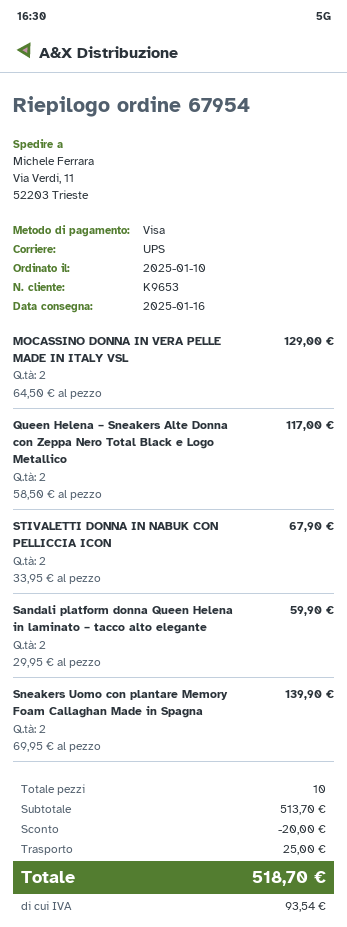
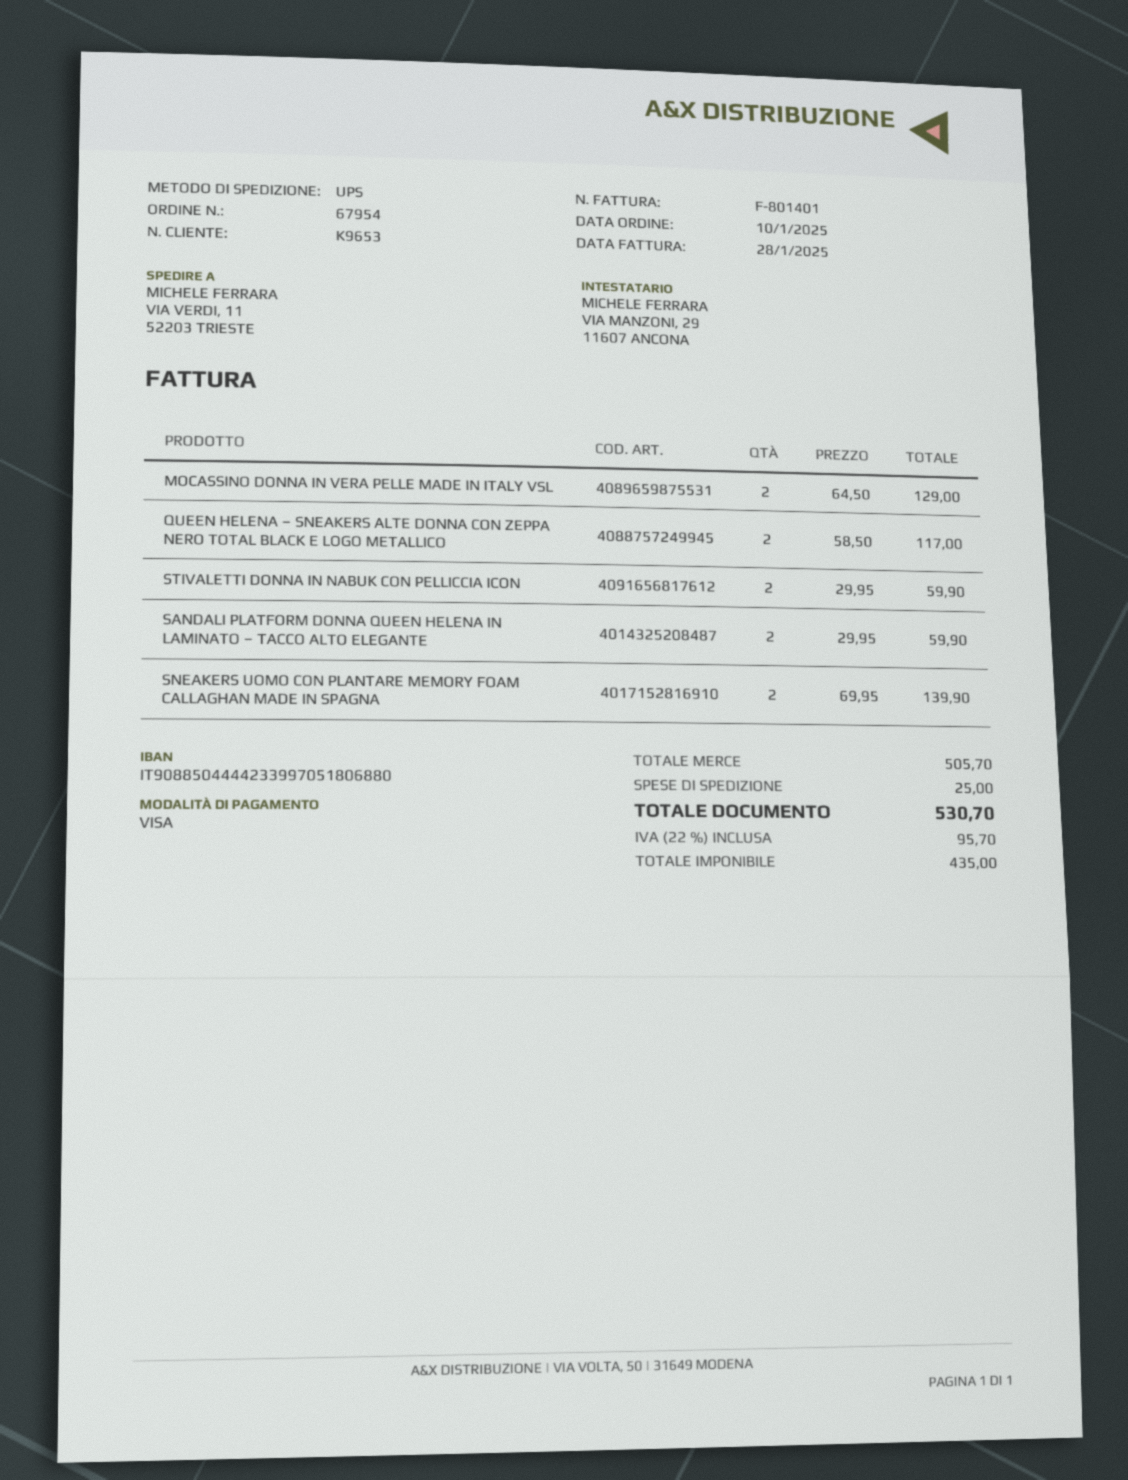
STIVALETTI DONNA IN NABUK CON PELLICCIA ICON: 2 x 33.95 = 67.90 -> 2 x 29.95 = 59.90
subtotal: 513.70 -> 505.70
discount: 20.00 -> none
tax: 93.54 -> 95.70
total: 518.70 -> 530.70

